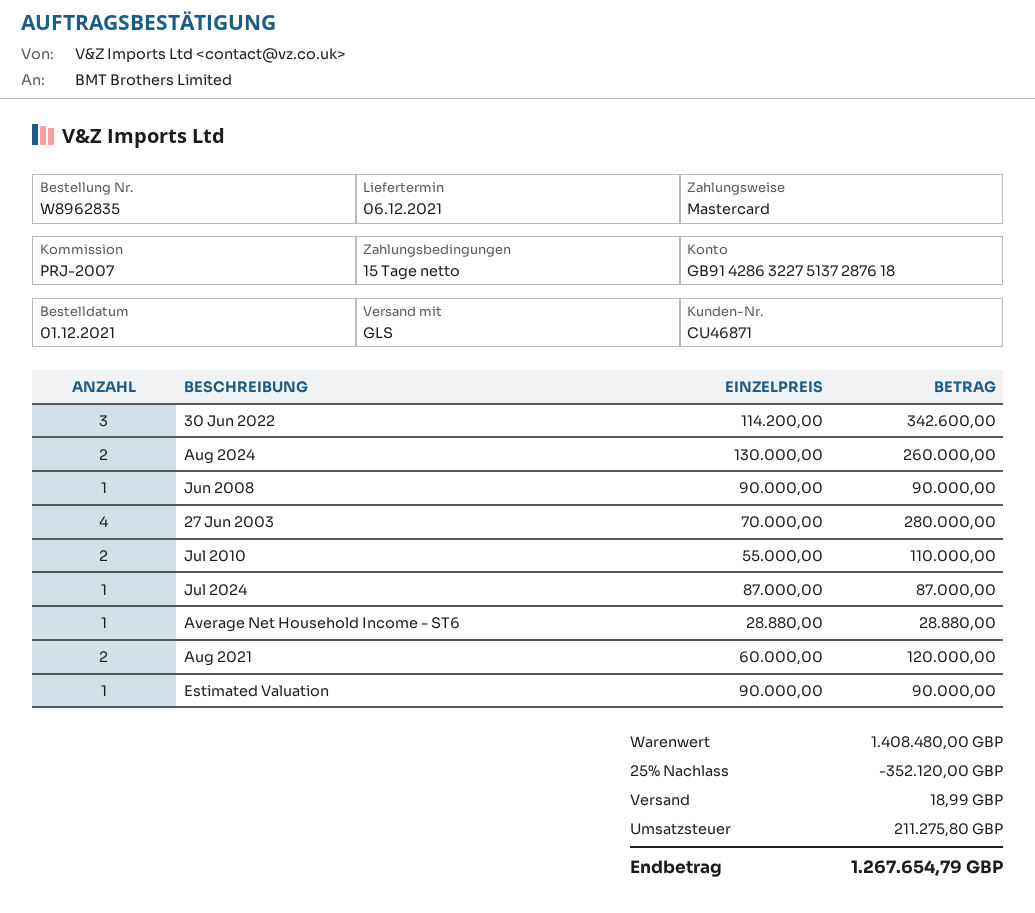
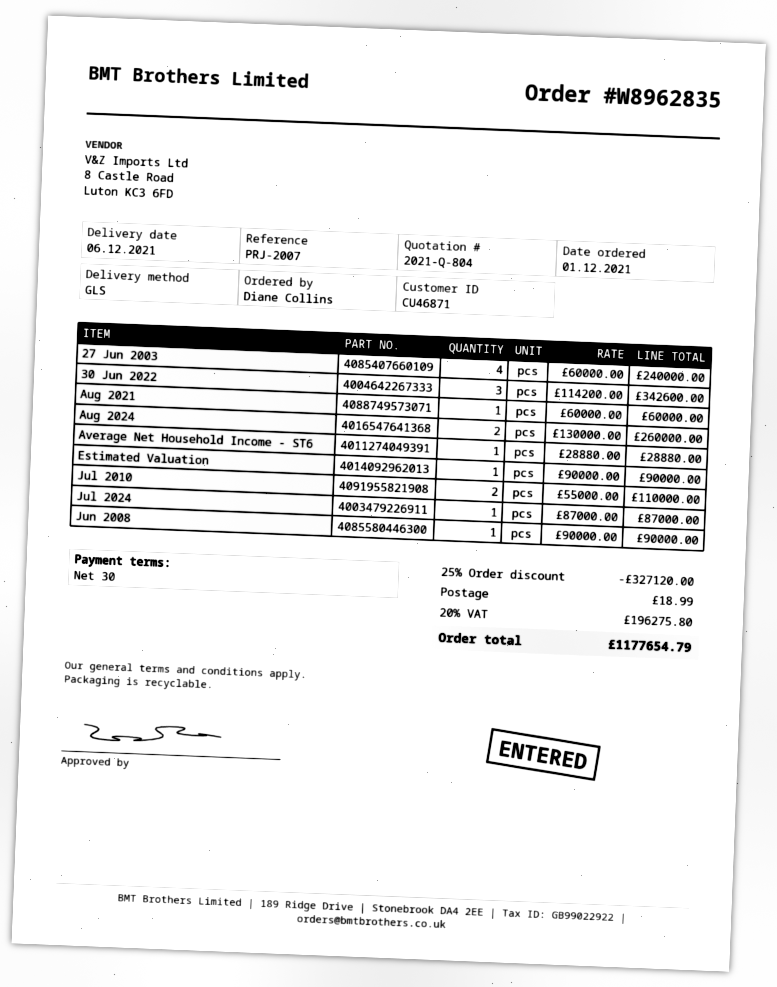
payment terms: 15 days -> 30 days
27 Jun 2003: 4 x 70000.00 = 280000.00 -> 4 x 60000.00 = 240000.00
Aug 2021: 2 x 60000.00 = 120000.00 -> 1 x 60000.00 = 60000.00
discount: 25% = 352120.00 -> 25% = 327120.00
tax: 211275.80 -> 196275.80
total: 1267654.79 -> 1177654.79

